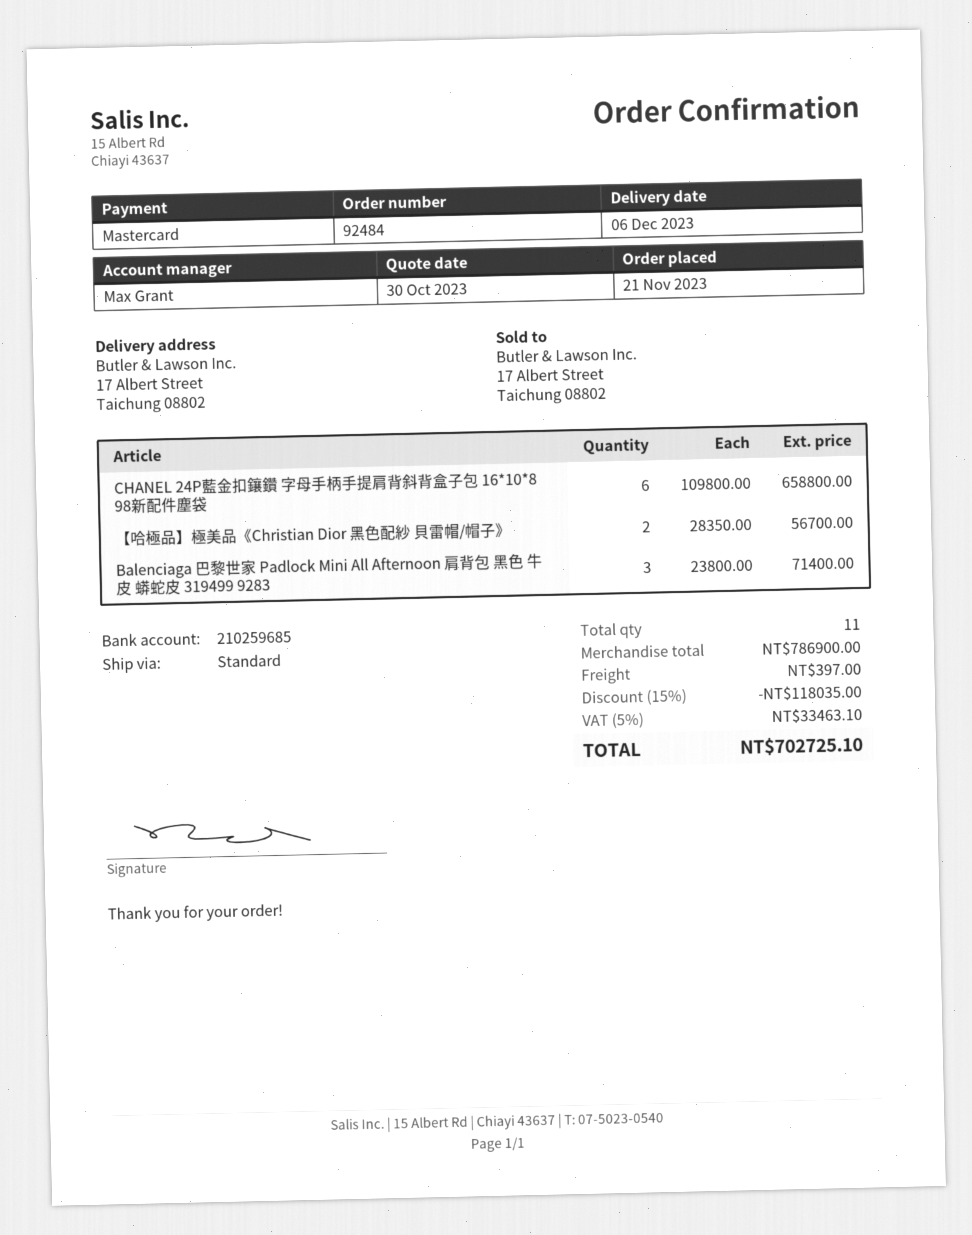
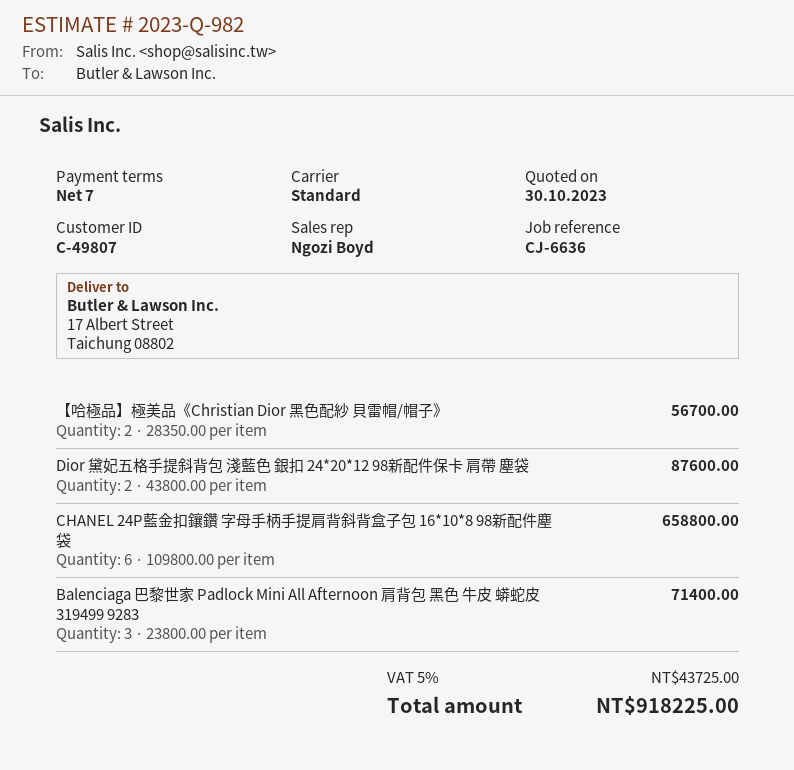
sales rep: Max Grant -> Ngozi Boyd
Dior 黛妃五格手提斜背包 淺藍色 銀扣 24*20*12 98新配件保卡 肩帶 塵袋: none -> 2 x 43800.00 = 87600.00
discount: 15% = 118035.00 -> none
shipping: 397.00 -> none
tax: 5% = 33463.10 -> 5% = 43725.00
total: 702725.10 -> 918225.00

